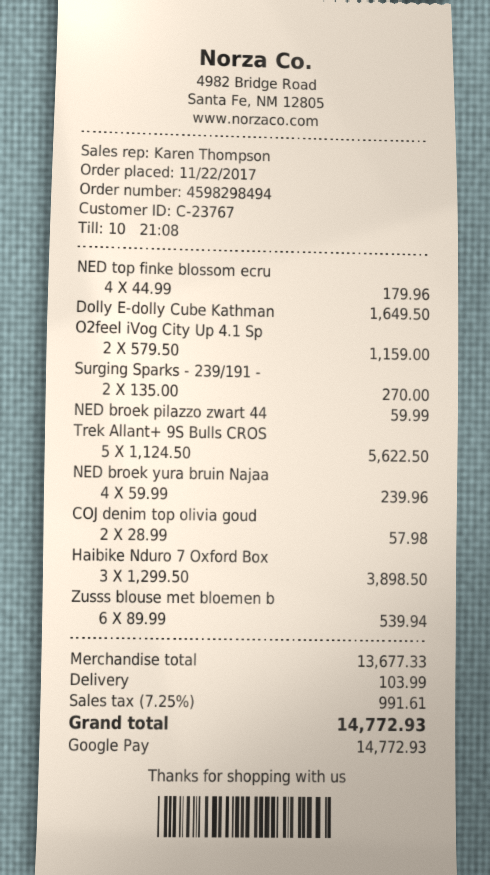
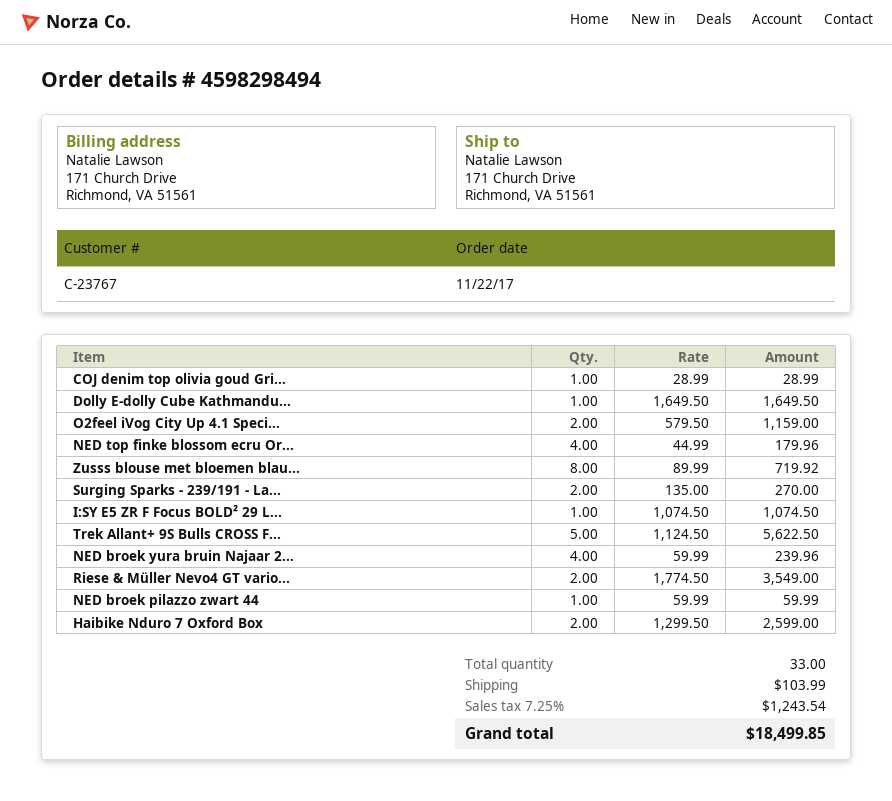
COJ denim top olivia goud: 2 x 28.99 = 57.98 -> 1 x 28.99 = 28.99
Haibike Nduro 7 Oxford Box: 3 x 1299.50 = 3898.50 -> 2 x 1299.50 = 2599.00
Zusss blouse met bloemen b: 6 x 89.99 = 539.94 -> 8 x 89.99 = 719.92
I:SY E5 ZR F Focus BOLD² 29 L...: none -> 1 x 1074.50 = 1074.50
Riese & Müller Nevo4 GT vario...: none -> 2 x 1774.50 = 3549.00
tax: 7.25% = 991.61 -> 7.25% = 1243.54
total: 14772.93 -> 18499.85

